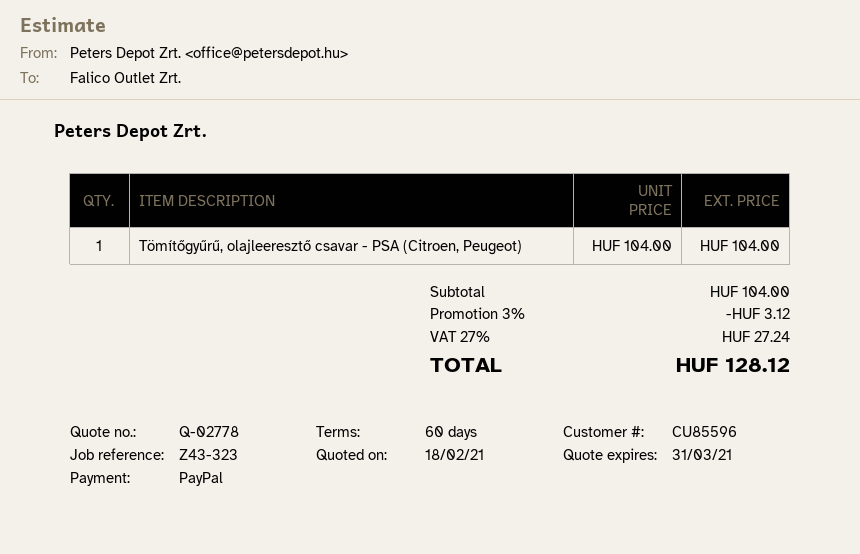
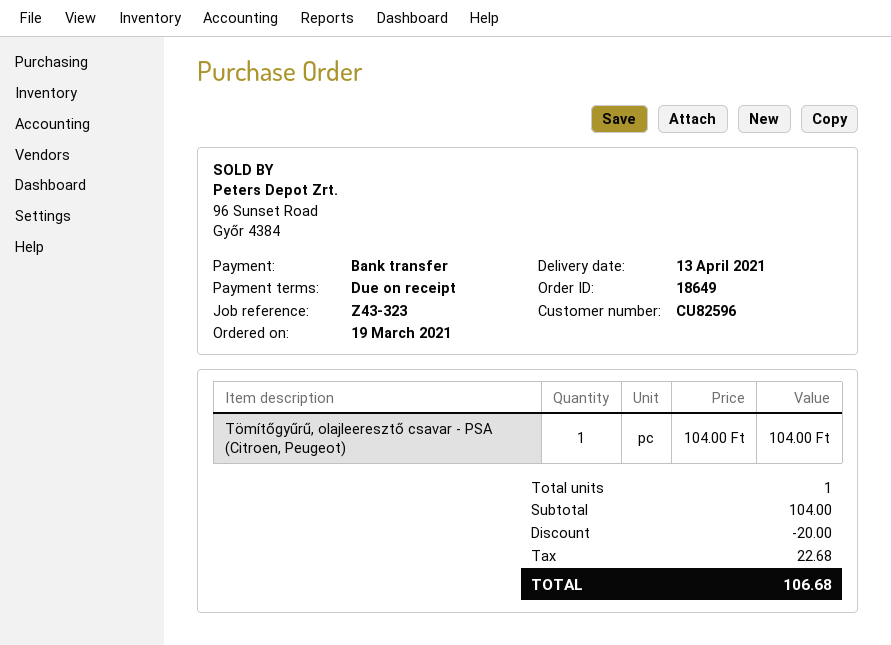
payment terms: 60 days -> on receipt
customer number: CU85596 -> CU82596
payment method: PayPal -> bank transfer
discount: 3.12 -> 20.00
tax: 27.24 -> 22.68
total: 128.12 -> 106.68

